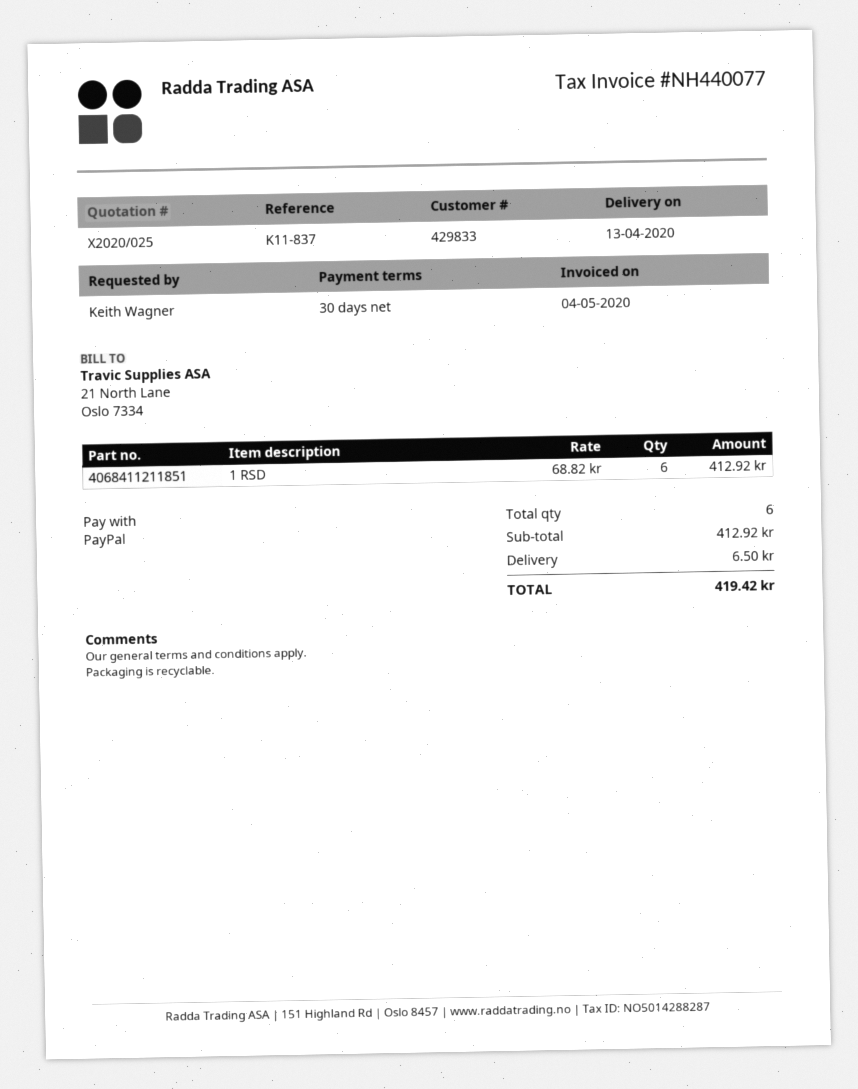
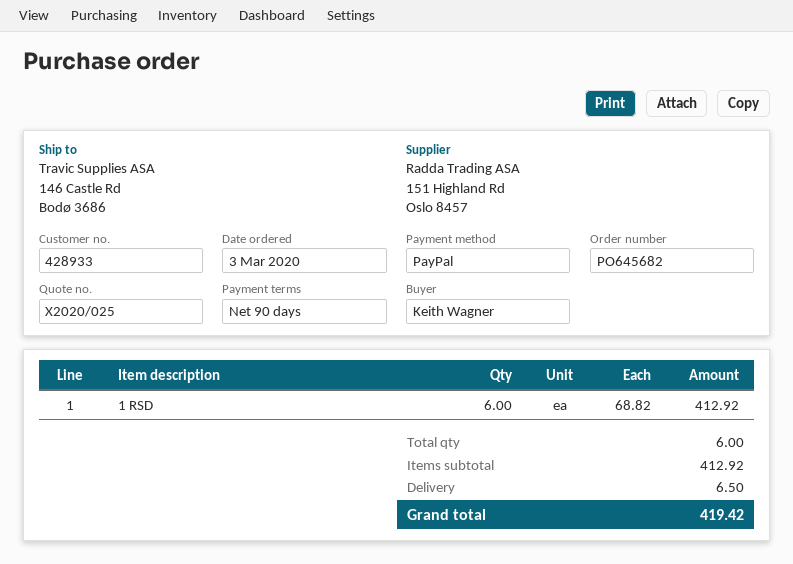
payment terms: 30 days -> 90 days
customer number: 429833 -> 428933

